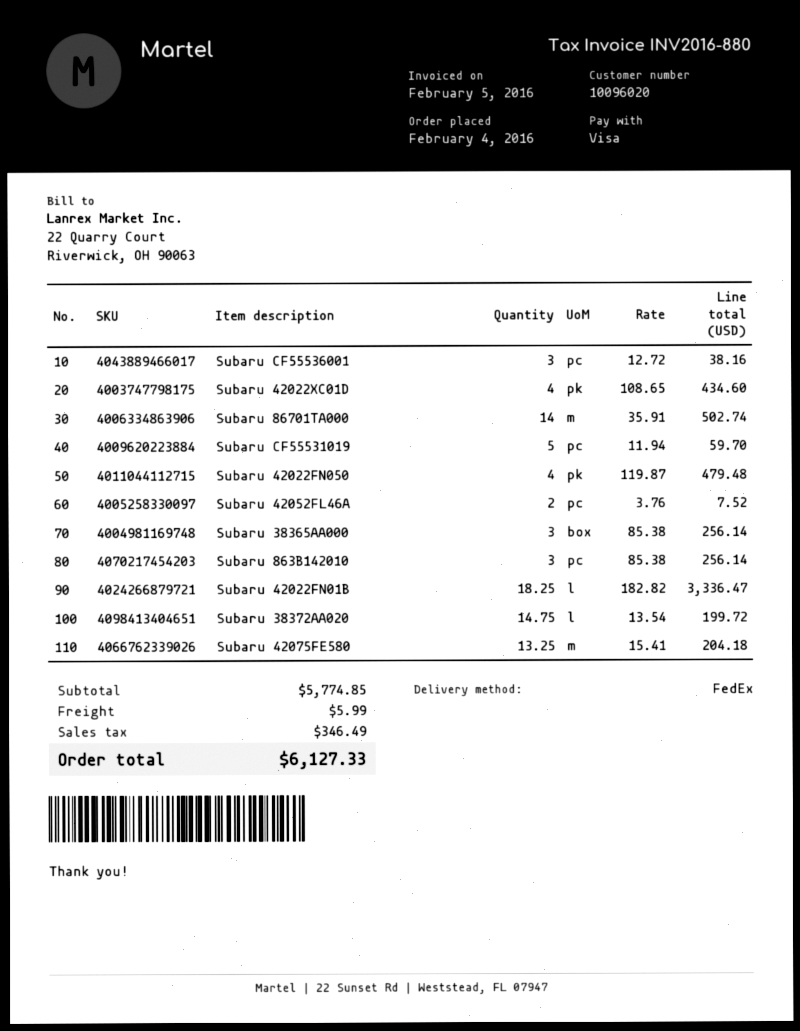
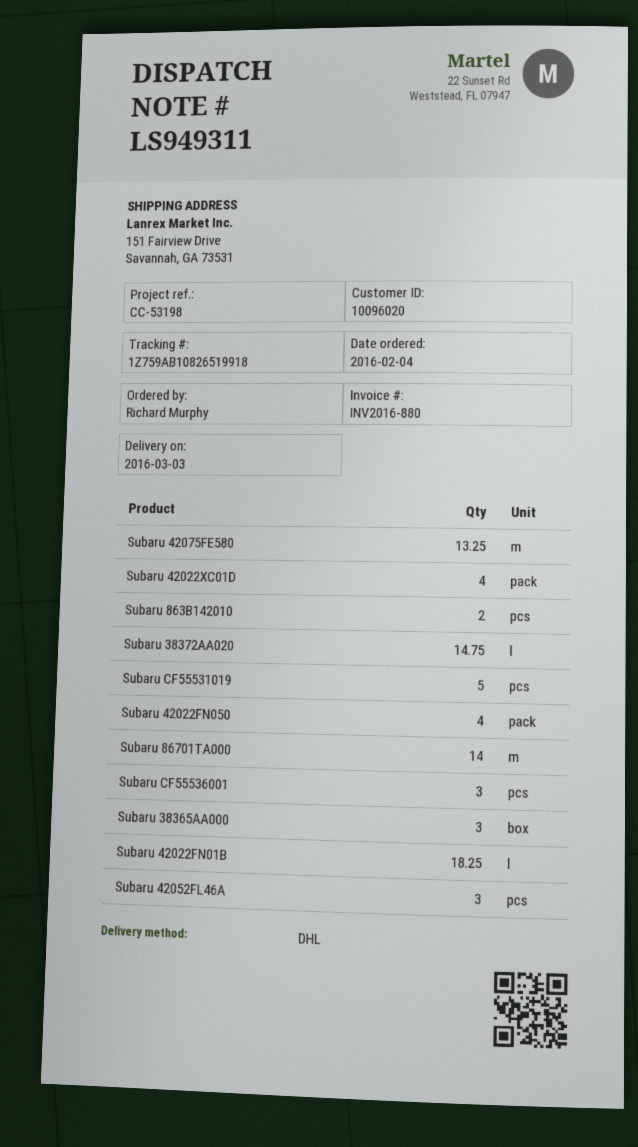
shipping method: FedEx -> DHL
Subaru 42052FL46A: 2 -> 3
Subaru 863B142010: 3 -> 2

